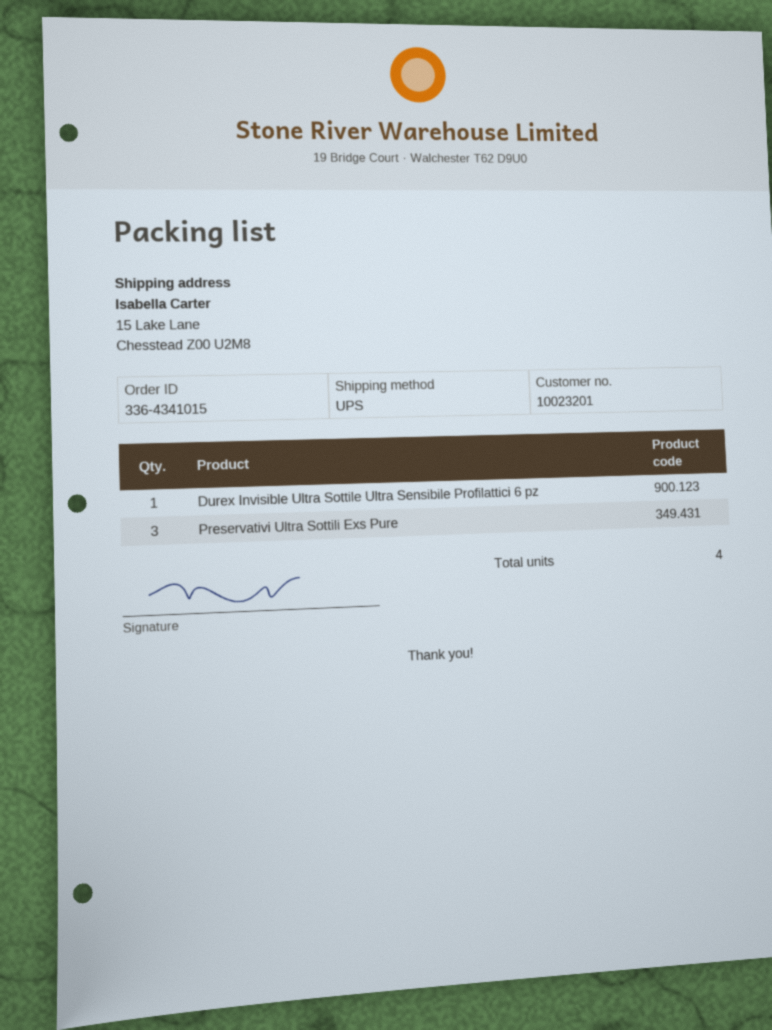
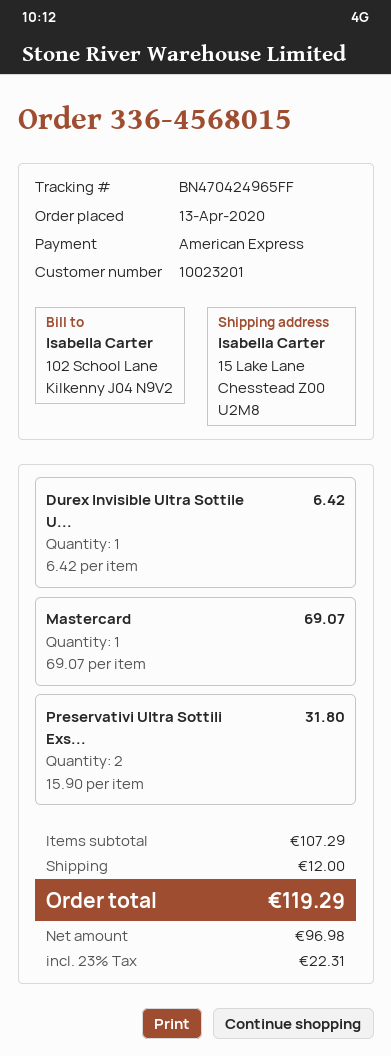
order number: 336-4341015 -> 336-4568015
Preservativi Ultra Sottili Exs Pure: 3 -> 2
Mastercard: none -> 1

